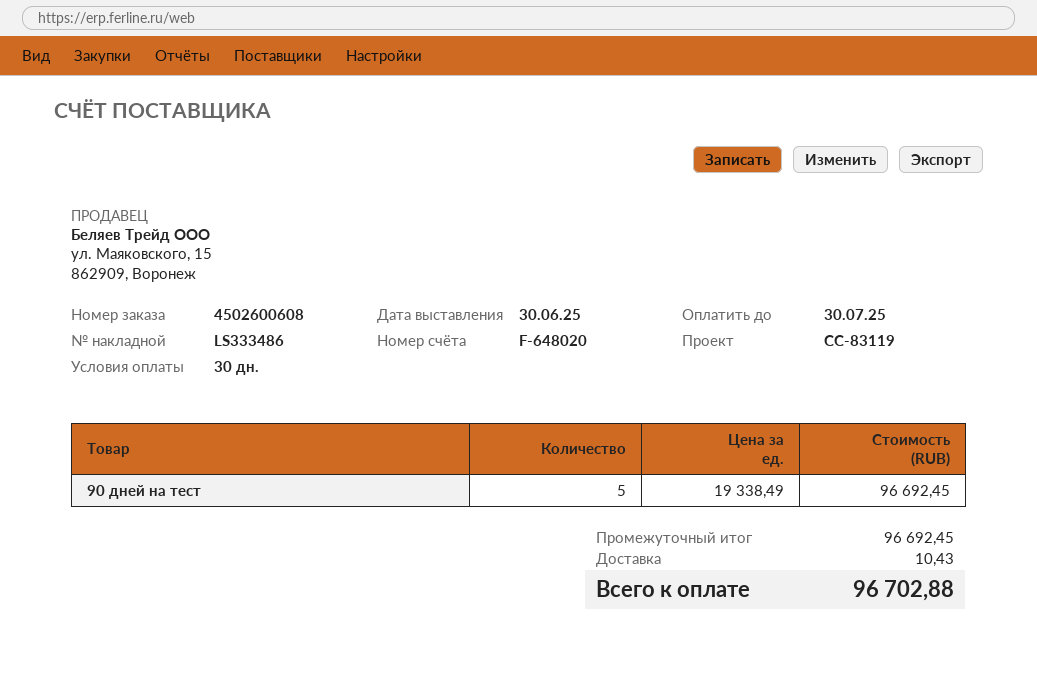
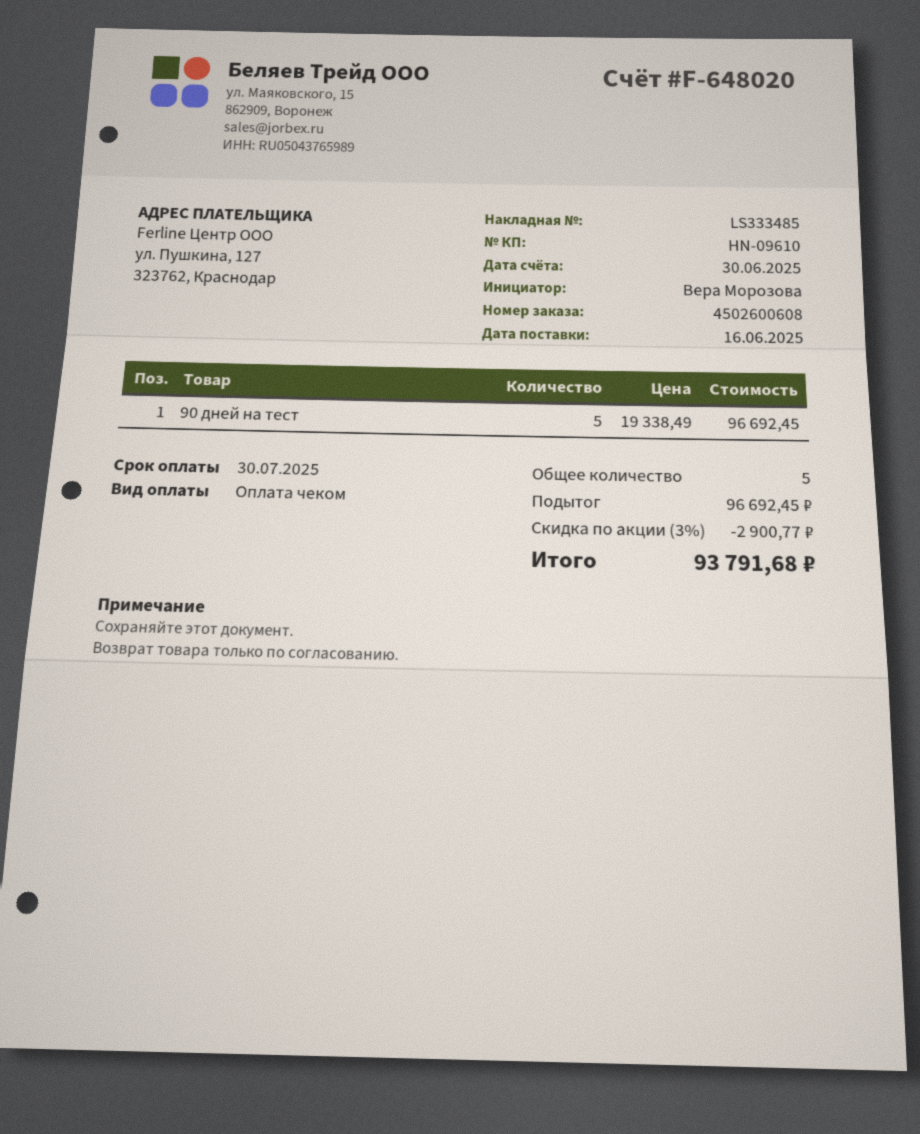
delivery note number: LS333486 -> LS333485
discount: none -> 3% = 2900.77
shipping: 10.43 -> none
total: 96702.88 -> 93791.68

